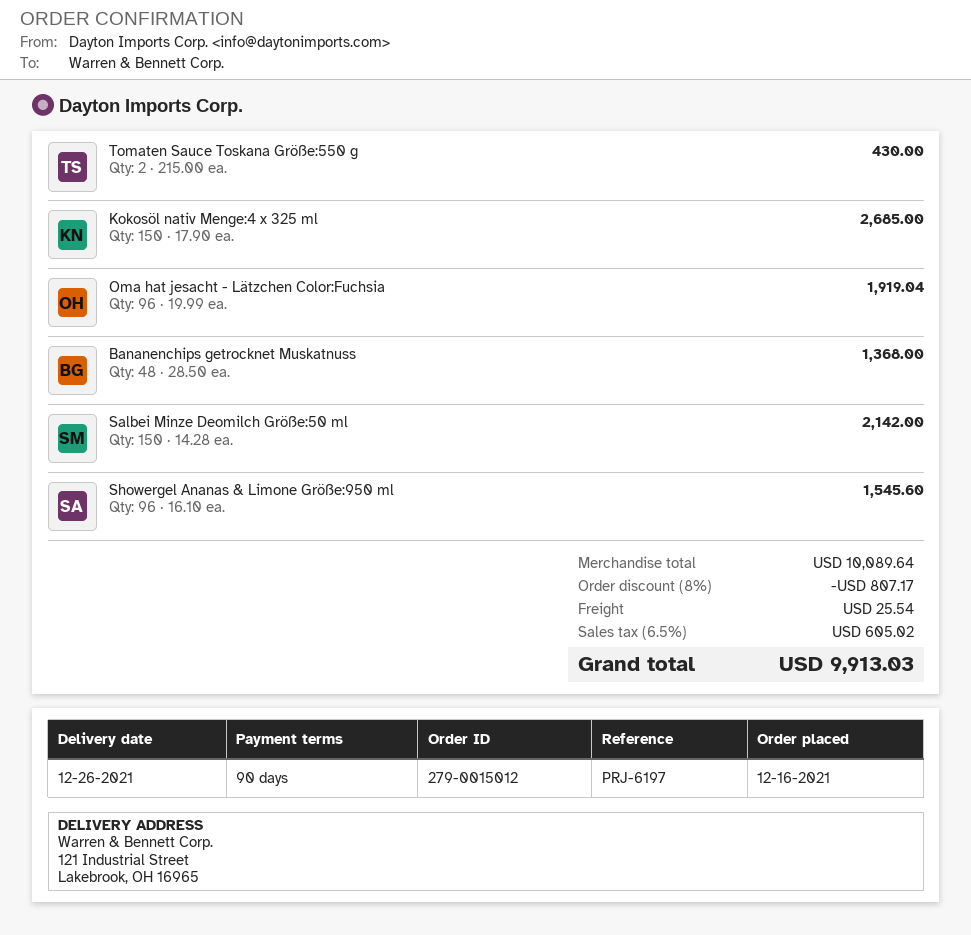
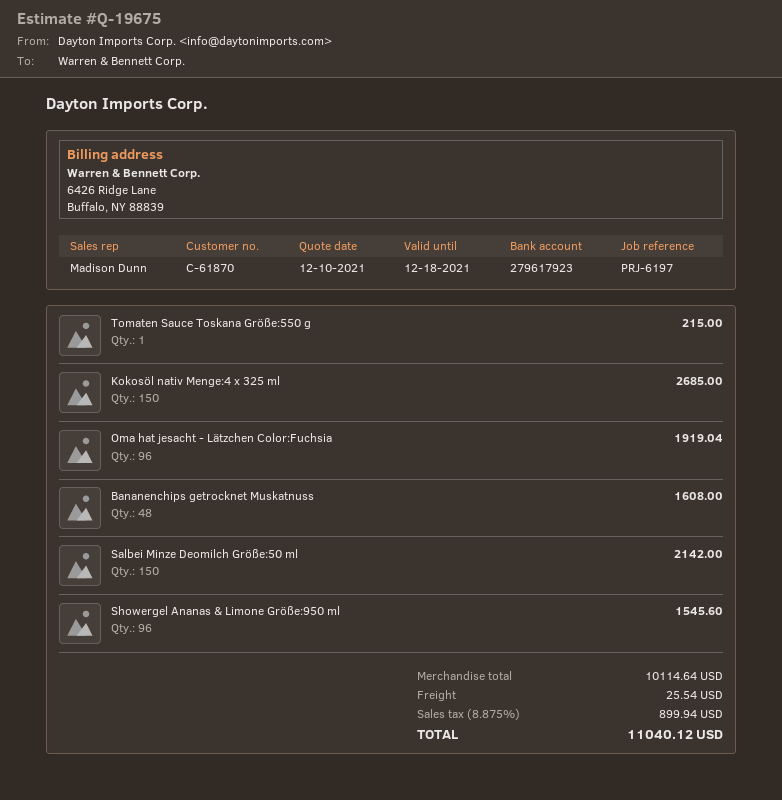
Tomaten Sauce Toskana Größe:550 g: 2 for 430.00 -> 1 for 215.00
Bananenchips getrocknet Muskatnuss: 48 for 1368.00 -> 48 for 1608.00
subtotal: 10089.64 -> 10114.64
discount: 8% = 807.17 -> none
tax: 6.5% = 605.02 -> 8.875% = 899.94
total: 9913.03 -> 11040.12

